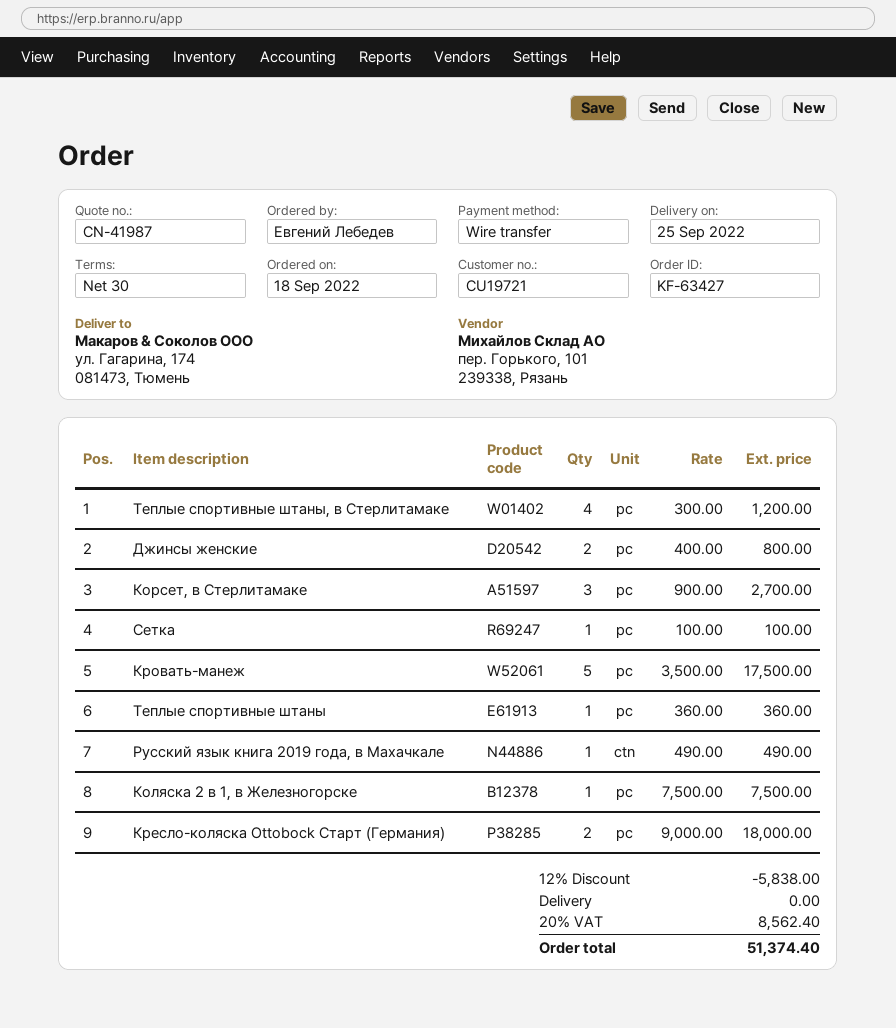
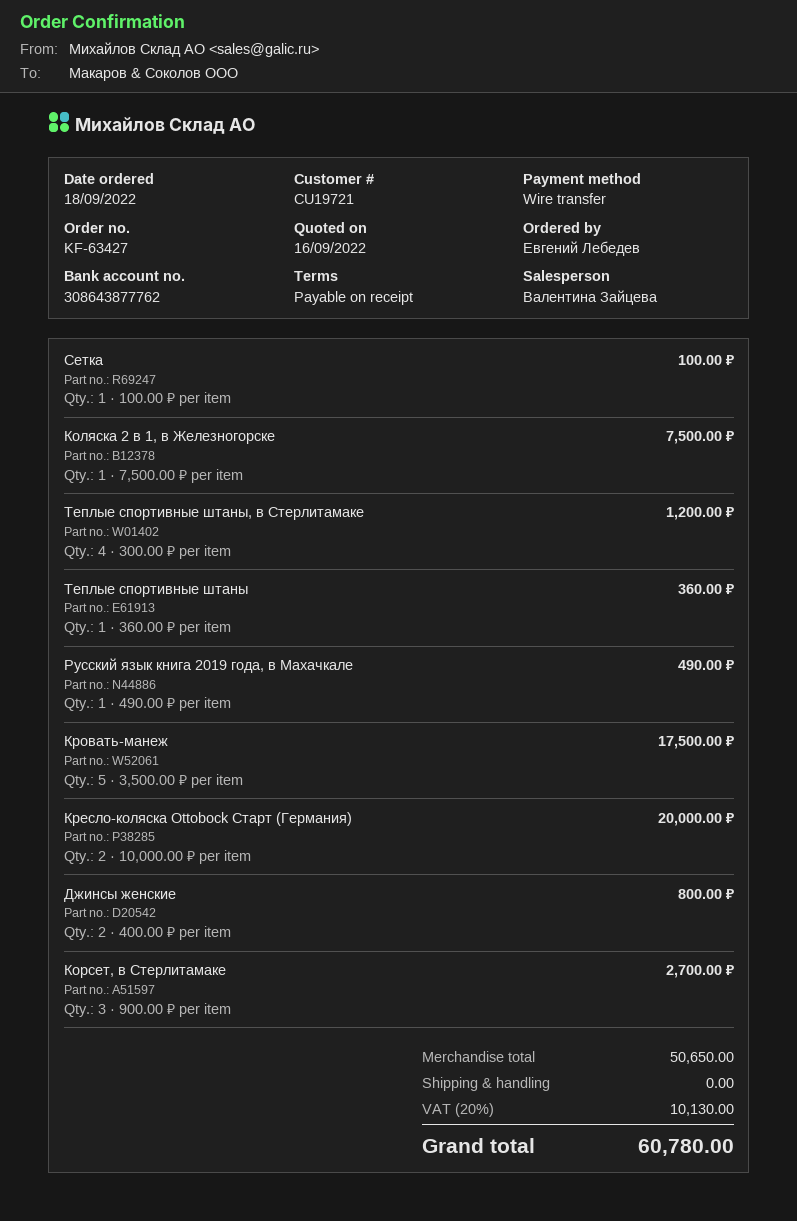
payment terms: 30 days -> on receipt
Кресло-коляска Ottobock Старт (Германия): 2 x 9000.00 = 18000.00 -> 2 x 10000.00 = 20000.00
discount: 12% = 5838.00 -> none
tax: 20% = 8562.40 -> 20% = 10130.00
total: 51374.40 -> 60780.00

